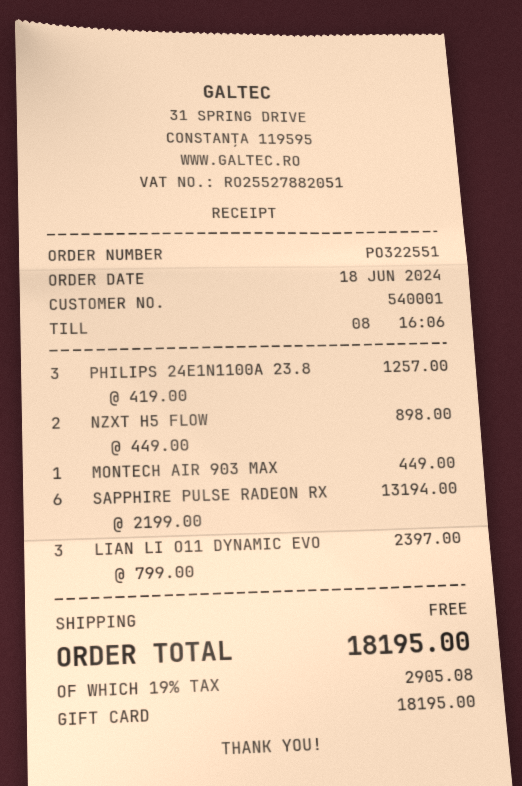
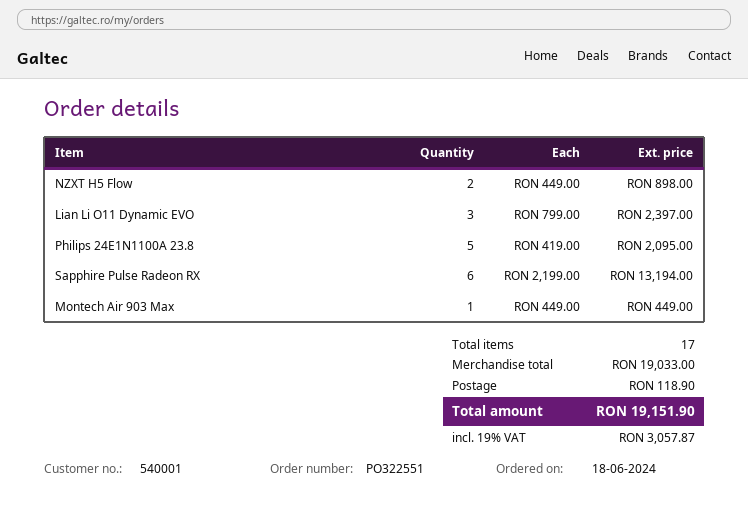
PHILIPS 24E1N1100A 23.8: 3 x 419.00 = 1257.00 -> 5 x 419.00 = 2095.00
shipping: 0.00 -> 118.90
tax: 19% = 2905.08 -> 19% = 3057.87
total: 18195.00 -> 19151.90

